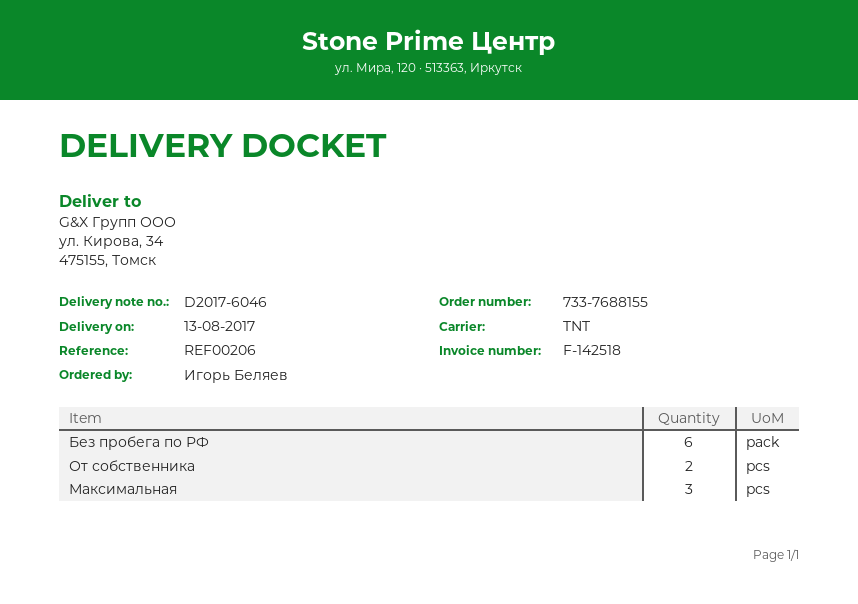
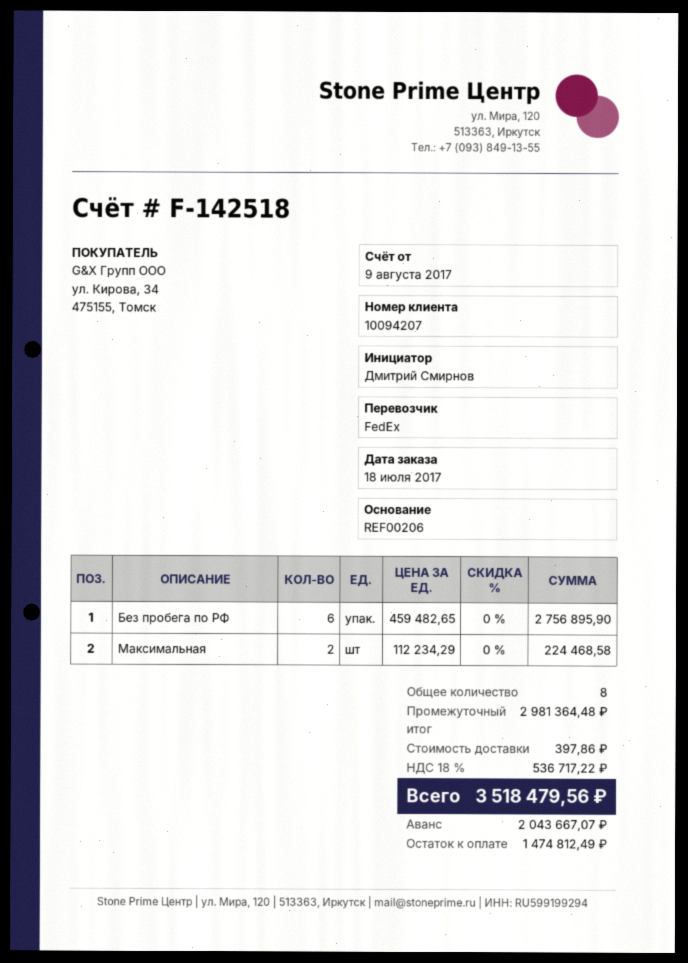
ordered by: Игорь Беляев -> Дмитрий Смирнов
shipping method: TNT -> FedEx
От собственника: 2 -> none
Максимальная: 3 -> 2

